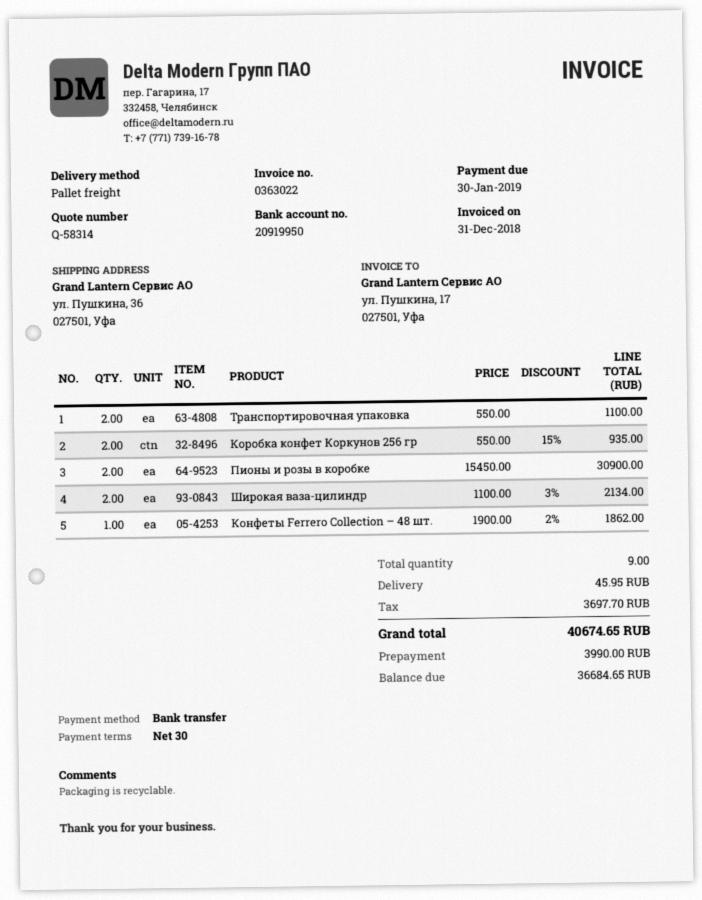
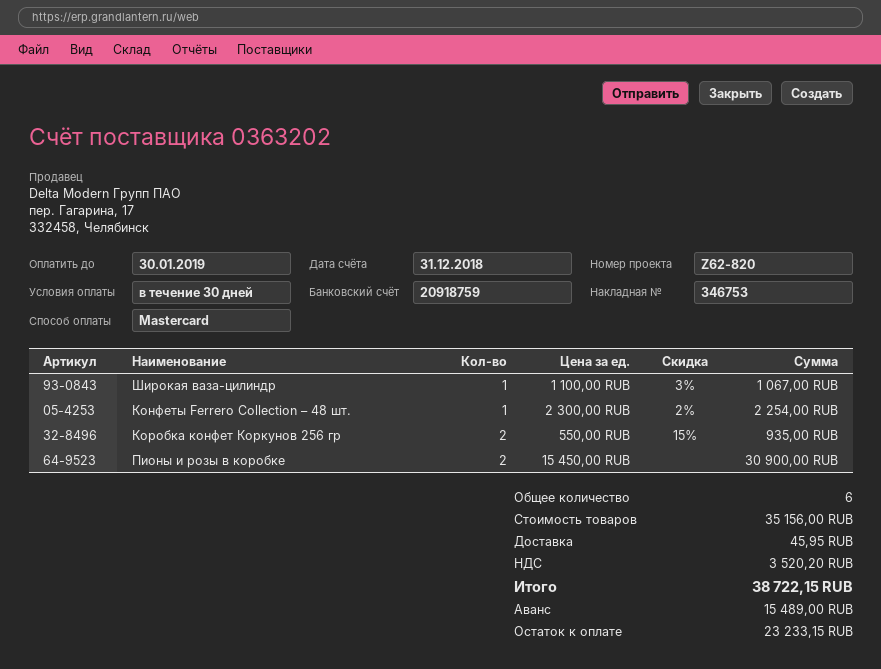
invoice number: 0363022 -> 0363202
payment method: bank transfer -> Mastercard
bank account: 20919950 -> 20918759
Транспортировочная упаковка: 2 x 550.00 = 1100.00 -> none
Широкая ваза-цилиндр: 2 x 1100.00 - 3% = 2134.00 -> 1 x 1100.00 - 3% = 1067.00
Конфеты Ferrero Collection – 48 шт.: 1 x 1900.00 - 2% = 1862.00 -> 1 x 2300.00 - 2% = 2254.00
total quantity: 9 -> 6
tax: 3697.70 -> 3520.20
total: 40674.65 -> 38722.15
deposit: 3990.00 -> 15489.00
balance: 36684.65 -> 23233.15

